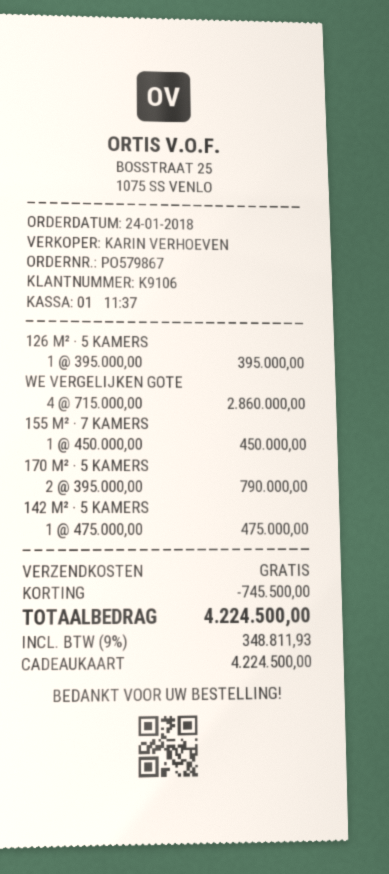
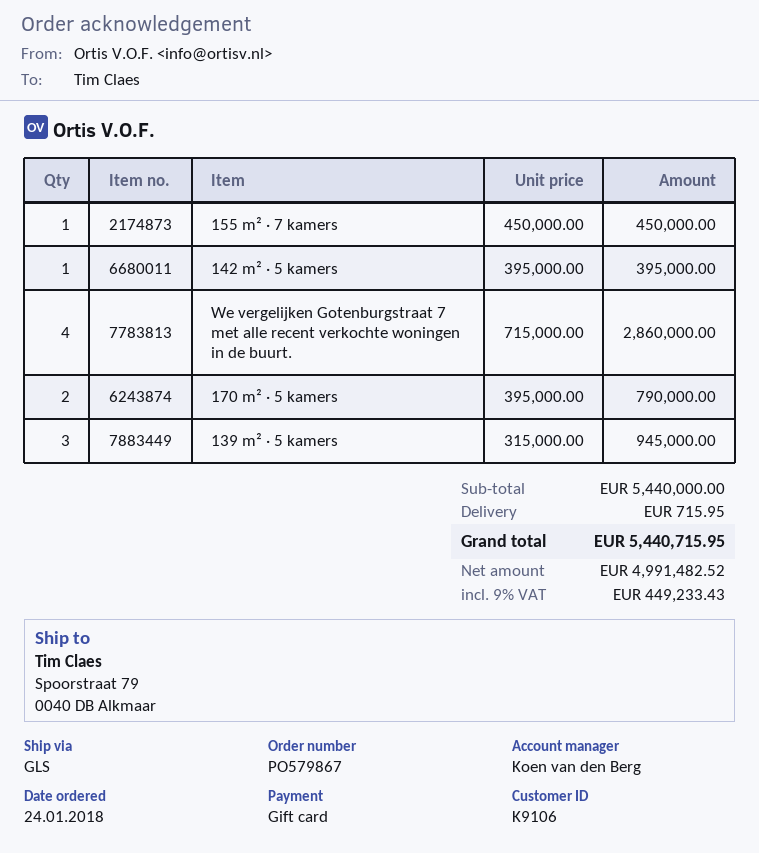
sales rep: KARIN VERHOEVEN -> Koen van den Berg
126 M² · 5 KAMERS: 1 x 395000.00 = 395000.00 -> none
142 M² · 5 KAMERS: 1 x 475000.00 = 475000.00 -> 1 x 395000.00 = 395000.00
139 m² · 5 kamers: none -> 3 x 315000.00 = 945000.00
discount: 745500.00 -> none
shipping: 0.00 -> 715.95
tax: 9% = 348811.93 -> 9% = 449233.43
total: 4224500.00 -> 5440715.95

